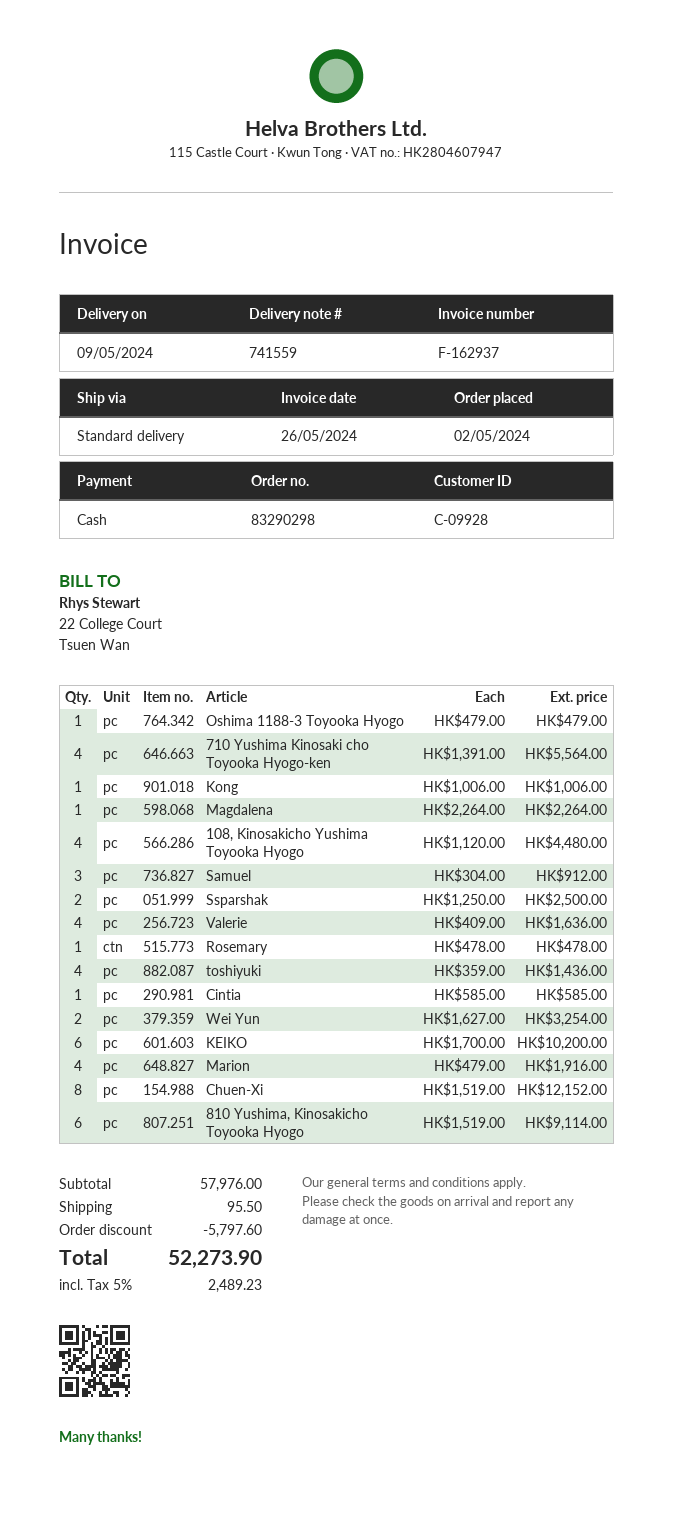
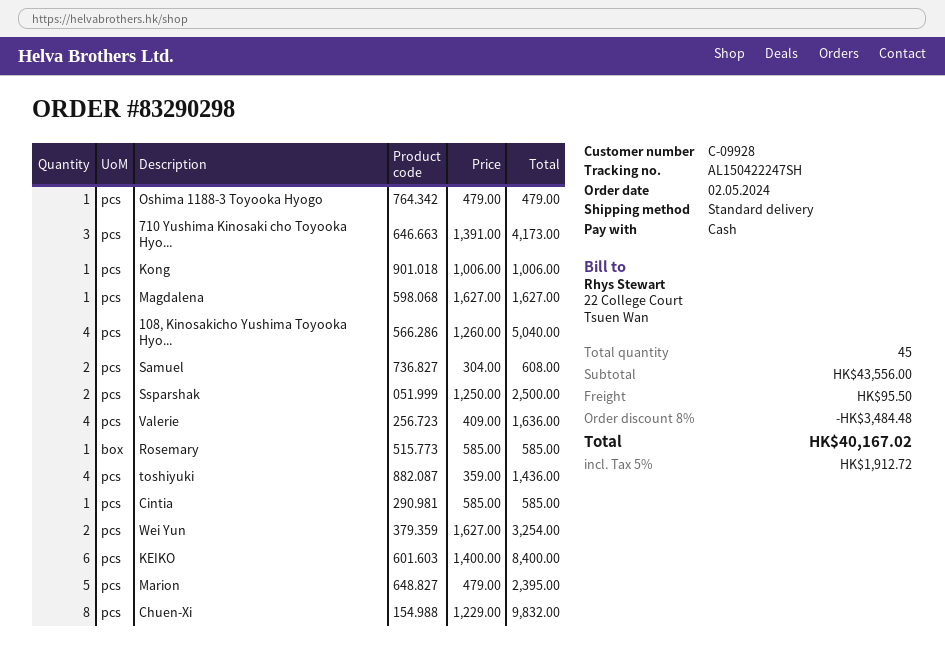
710 Yushima Kinosaki cho Toyooka Hyogo-ken: 4 x 1391.00 = 5564.00 -> 3 x 1391.00 = 4173.00
Magdalena: 1 x 2264.00 = 2264.00 -> 1 x 1627.00 = 1627.00
108, Kinosakicho Yushima Toyooka Hyogo: 4 x 1120.00 = 4480.00 -> 4 x 1260.00 = 5040.00
Samuel: 3 x 304.00 = 912.00 -> 2 x 304.00 = 608.00
Rosemary: 1 x 478.00 = 478.00 -> 1 x 585.00 = 585.00
KEIKO: 6 x 1700.00 = 10200.00 -> 6 x 1400.00 = 8400.00
Marion: 4 x 479.00 = 1916.00 -> 5 x 479.00 = 2395.00
Chuen-Xi: 8 x 1519.00 = 12152.00 -> 8 x 1229.00 = 9832.00
810 Yushima, Kinosakicho Toyooka Hyogo: 6 x 1519.00 = 9114.00 -> none
subtotal: 57976.00 -> 43556.00
discount: 5797.60 -> 3484.48
tax: 5% = 2489.23 -> 5% = 1912.72
total: 52273.90 -> 40167.02

